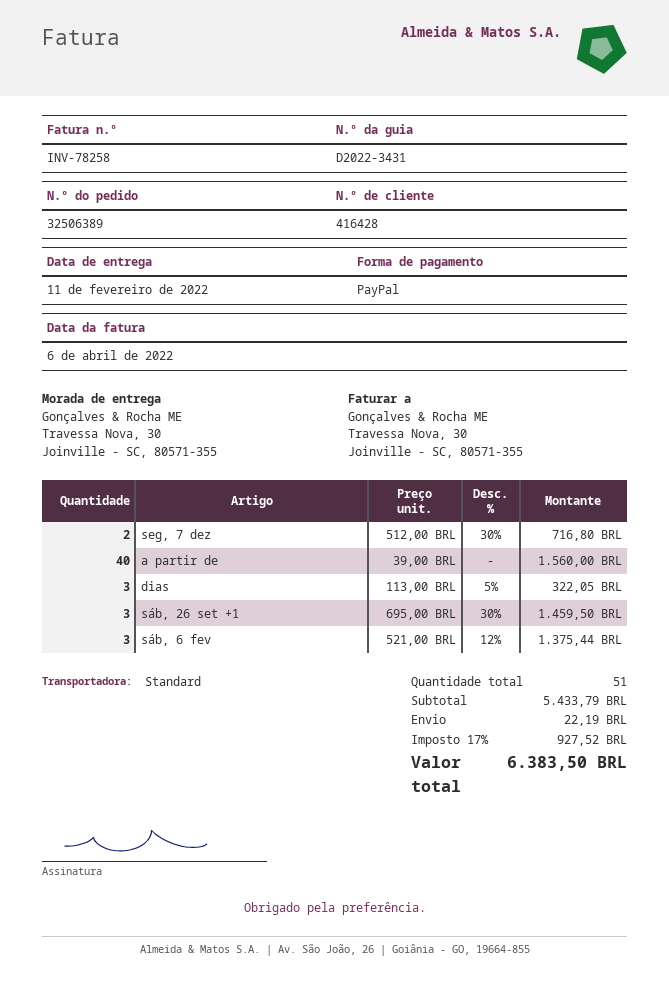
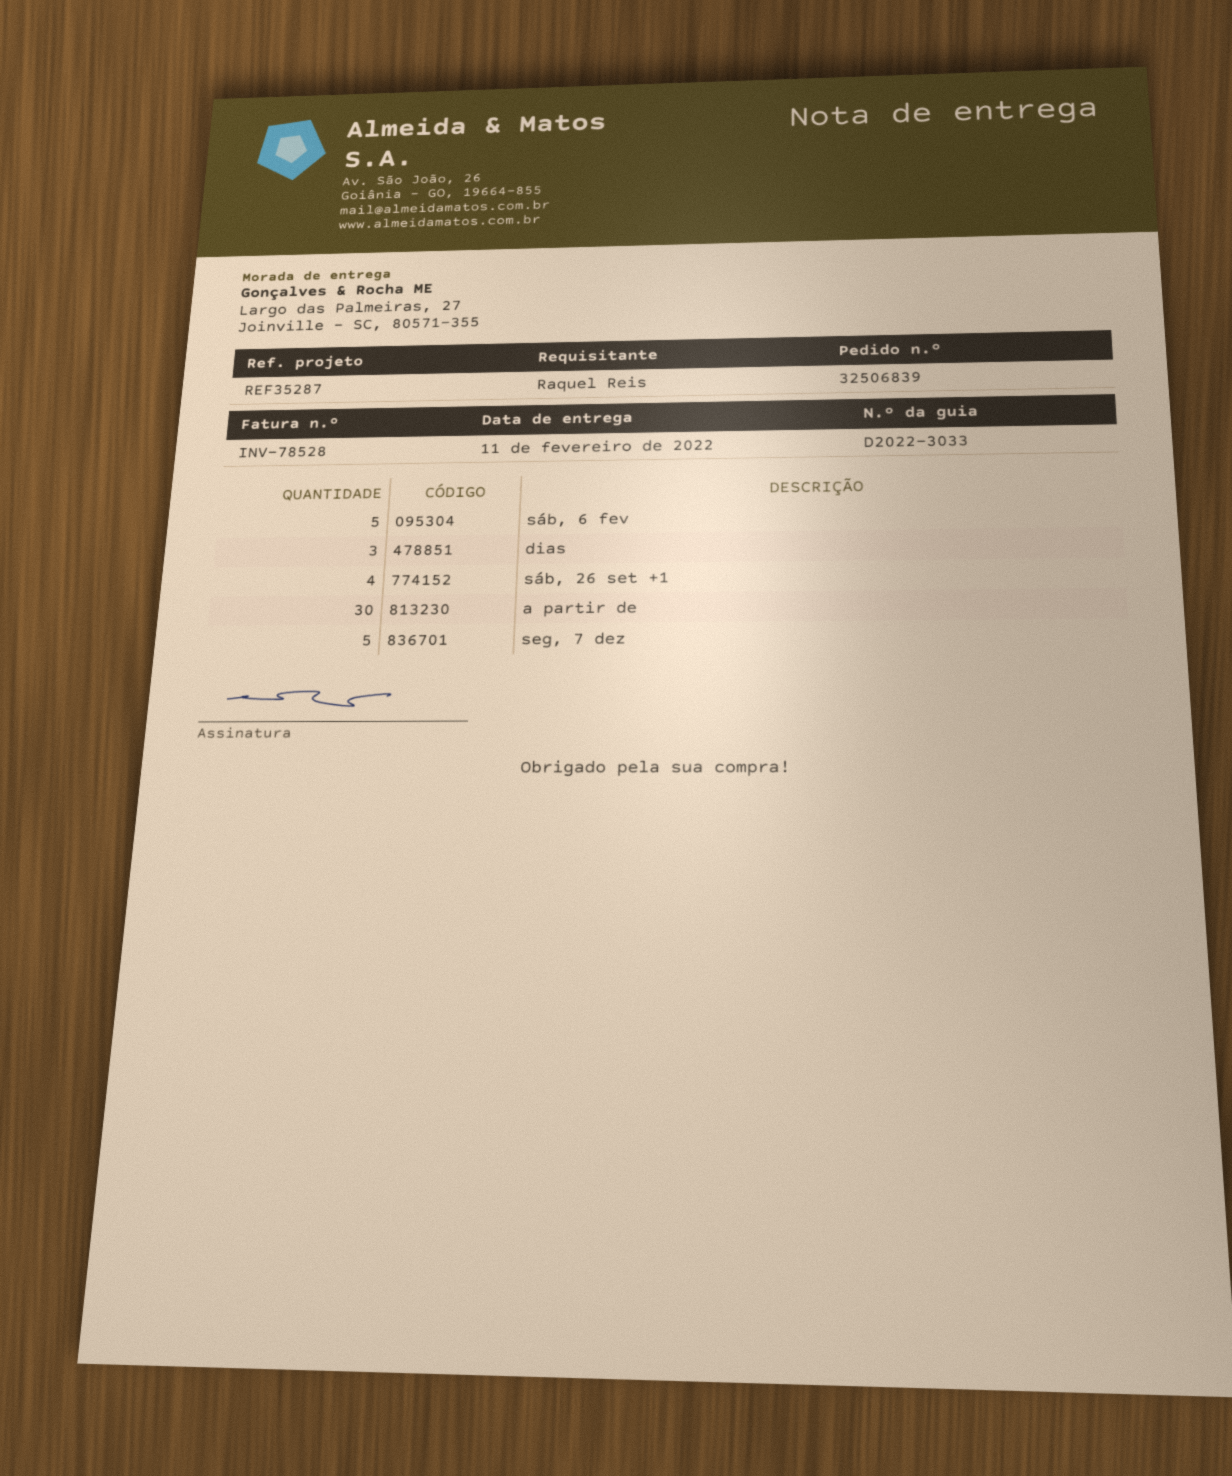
order number: 32506389 -> 32506839
delivery note number: D2022-3431 -> D2022-3033
invoice number: INV-78258 -> INV-78528
ship to: Travessa Nova, 30, Joinville - SC, 80571-355 -> Largo das Palmeiras, 27, Joinville - SC, 80571-355
seg, 7 dez: 2 -> 5
a partir de: 40 -> 30
sáb, 26 set +1: 3 -> 4
sáb, 6 fev: 3 -> 5

